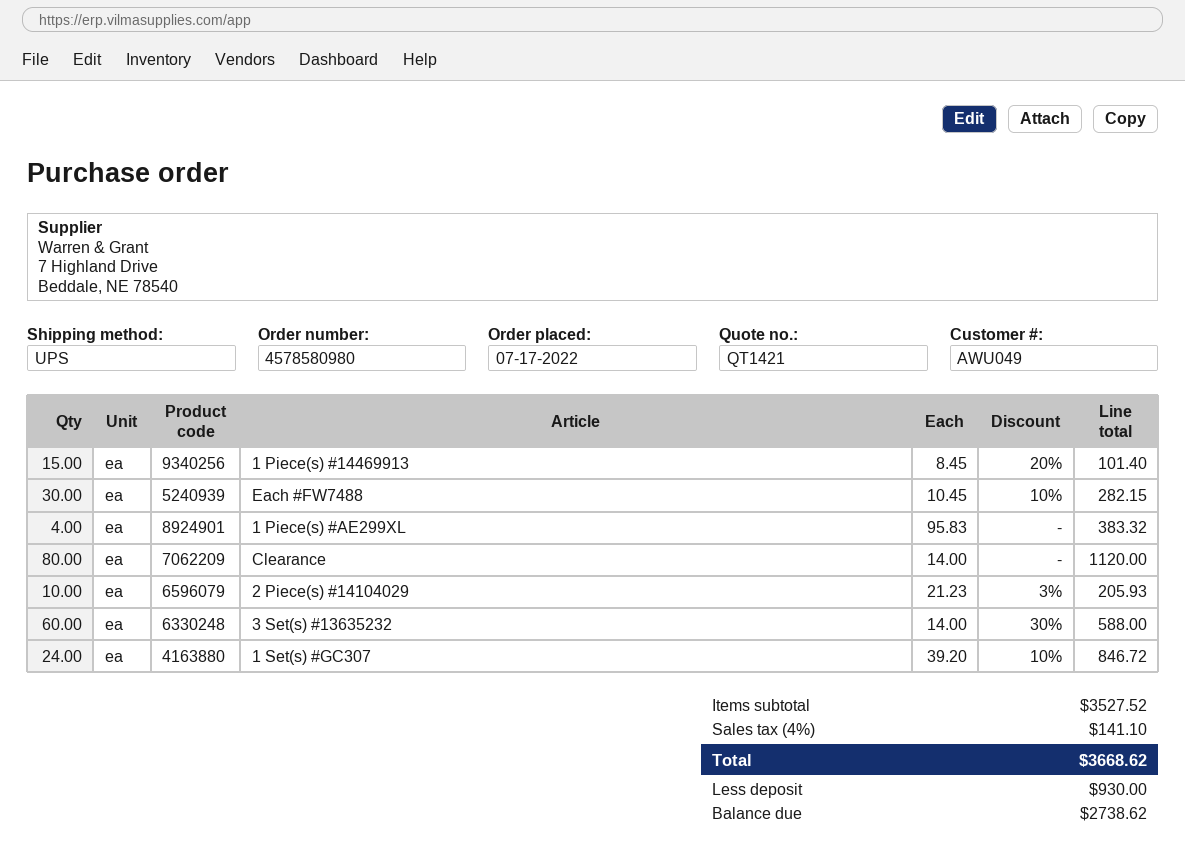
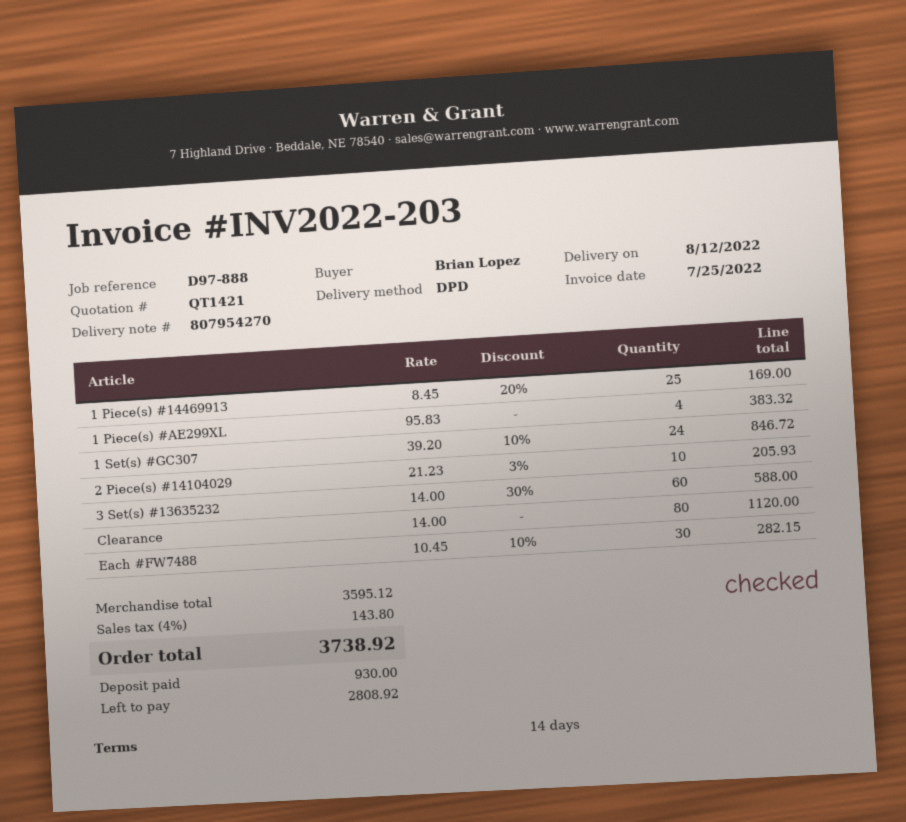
shipping method: UPS -> DPD
1 Piece(s) #14469913: 15 x 8.45 - 20% = 101.40 -> 25 x 8.45 - 20% = 169.00
subtotal: 3527.52 -> 3595.12
tax: 4% = 141.10 -> 4% = 143.80
total: 3668.62 -> 3738.92
balance: 2738.62 -> 2808.92

